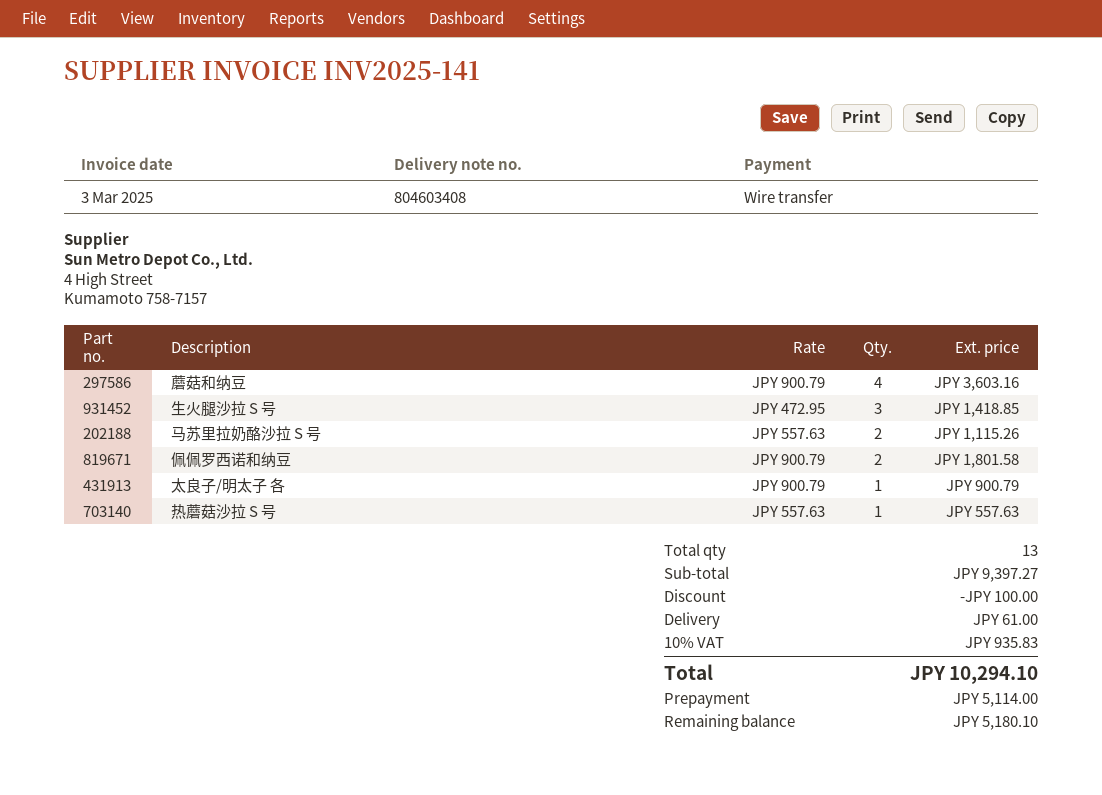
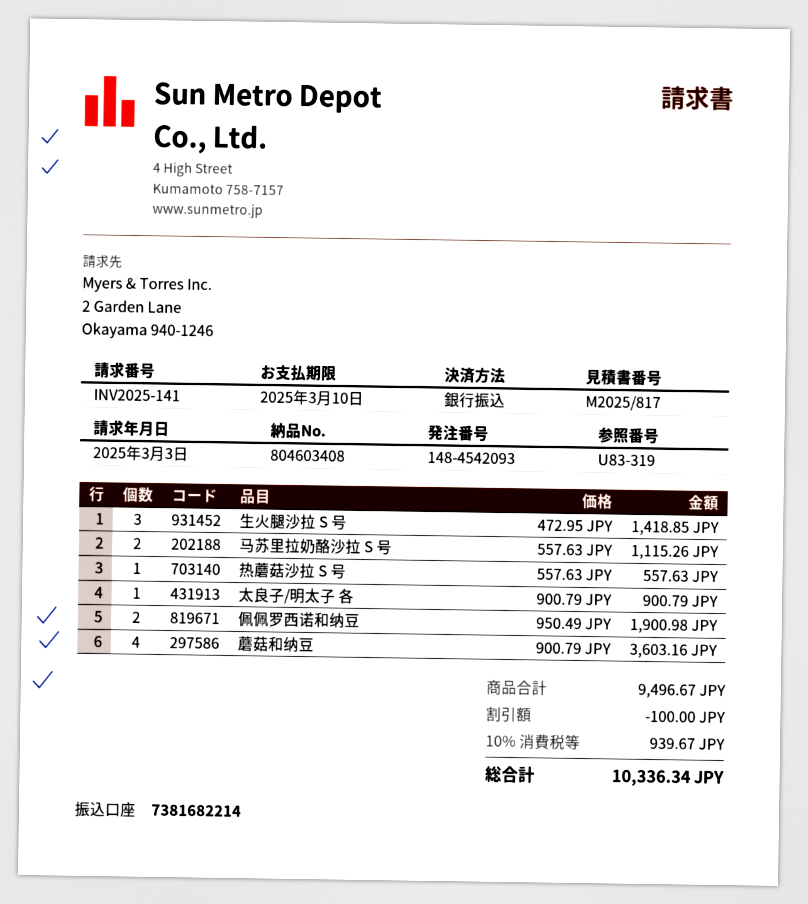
佩佩罗西诺和纳豆: 2 x 900.79 = 1801.58 -> 2 x 950.49 = 1900.98
subtotal: 9397.27 -> 9496.67
shipping: 61.00 -> none
tax: 10% = 935.83 -> 10% = 939.67
total: 10294.10 -> 10336.34

